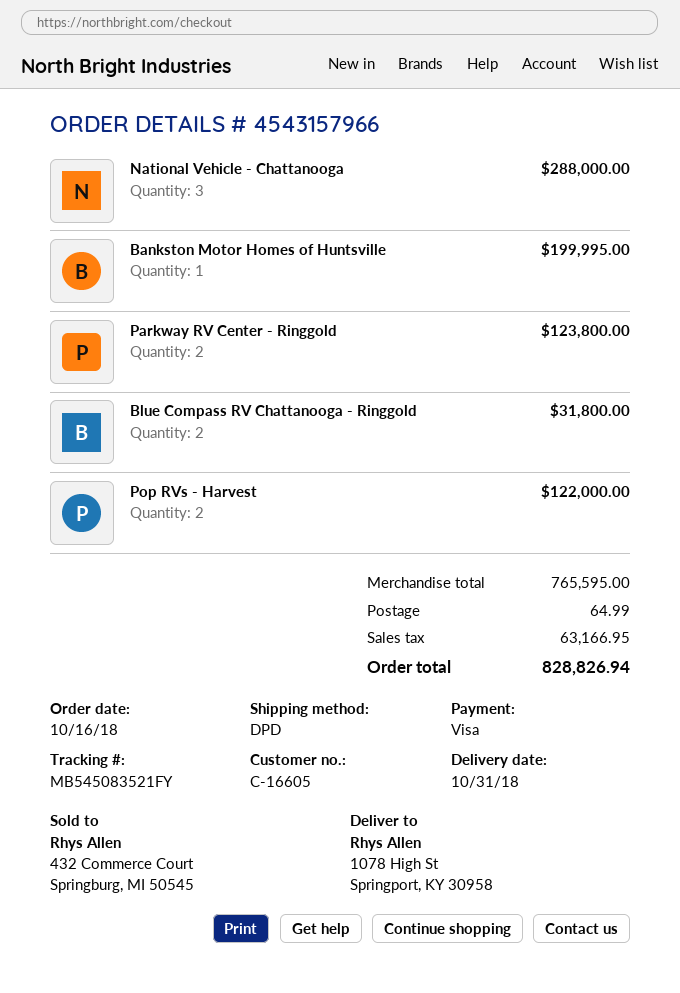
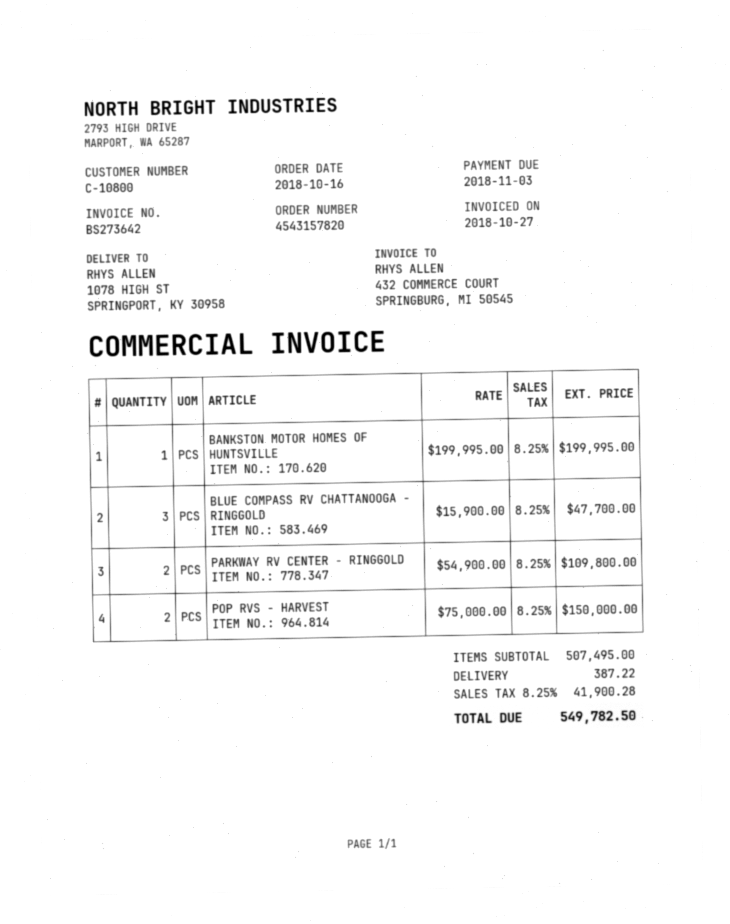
order number: 4543157966 -> 4543157820
customer number: C-16605 -> C-10800
National Vehicle - Chattanooga: 3 for 288000.00 -> none
Parkway RV Center - Ringgold: 2 for 123800.00 -> 2 for 109800.00
Blue Compass RV Chattanooga - Ringgold: 2 for 31800.00 -> 3 for 47700.00
Pop RVs - Harvest: 2 for 122000.00 -> 2 for 150000.00
subtotal: 765595.00 -> 507495.00
shipping: 64.99 -> 387.22
tax: 63166.95 -> 41900.28
total: 828826.94 -> 549782.50

